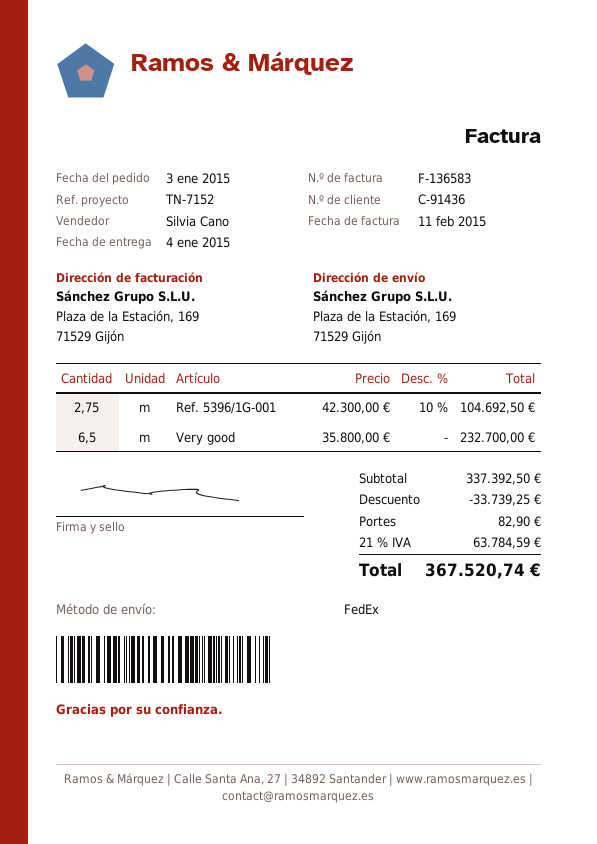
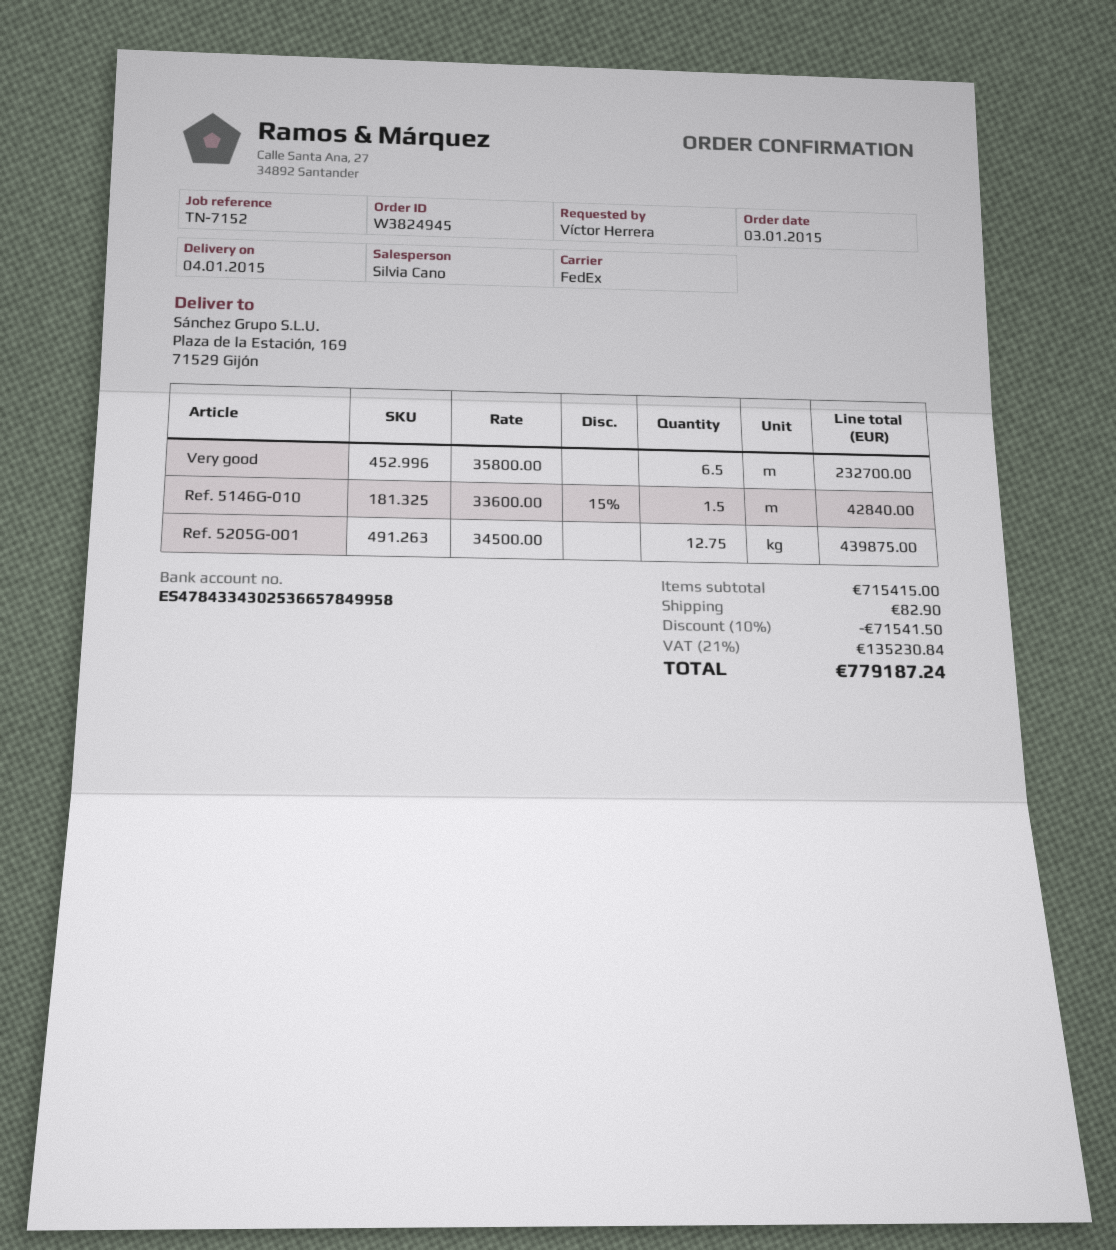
Ref. 5396/1G-001: 2.75 x 42300.00 - 10% = 104692.50 -> none
Ref. 5146G-010: none -> 1.5 x 33600.00 - 15% = 42840.00
Ref. 5205G-001: none -> 12.75 x 34500.00 = 439875.00
subtotal: 337392.50 -> 715415.00
discount: 33739.25 -> 71541.50
tax: 21% = 63784.59 -> 21% = 135230.84
total: 367520.74 -> 779187.24

